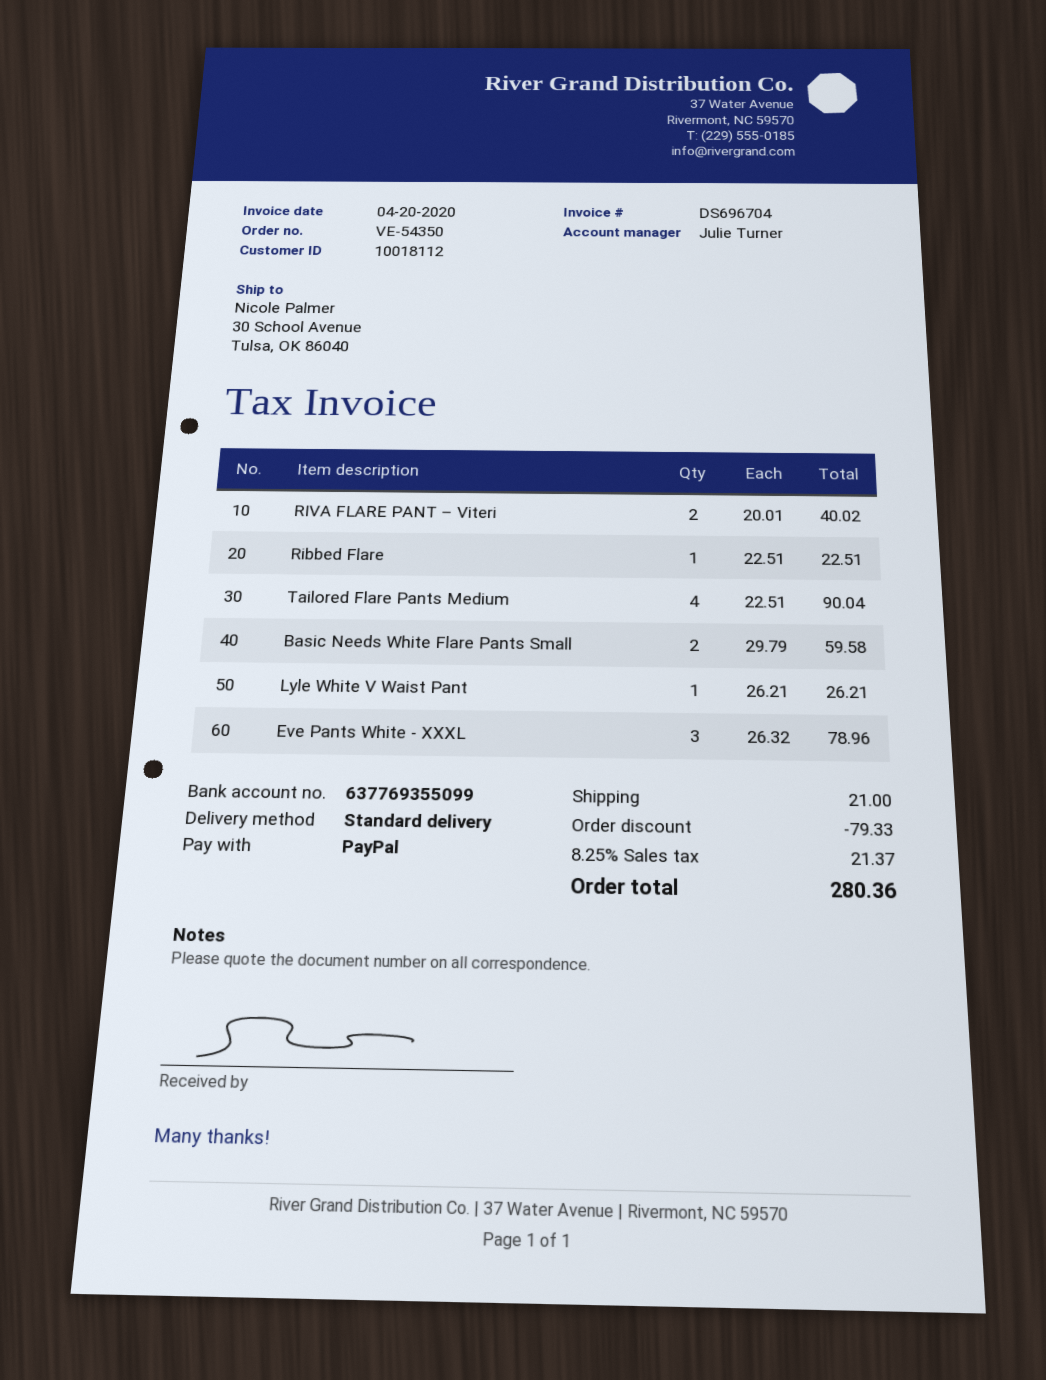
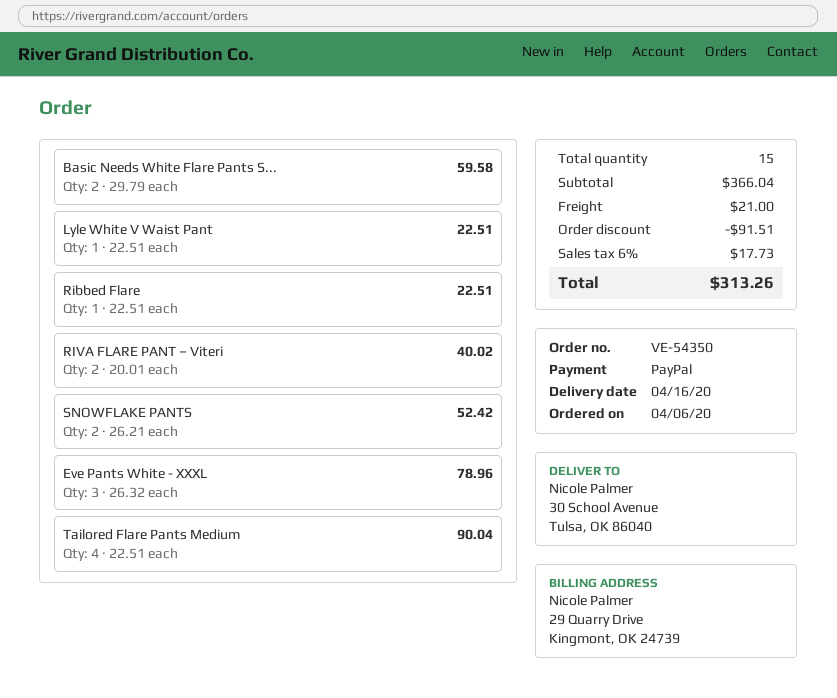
Lyle White V Waist Pant: 1 x 26.21 = 26.21 -> 1 x 22.51 = 22.51
SNOWFLAKE PANTS: none -> 2 x 26.21 = 52.42
discount: 79.33 -> 91.51
tax: 8.25% = 21.37 -> 6% = 17.73
total: 280.36 -> 313.26

